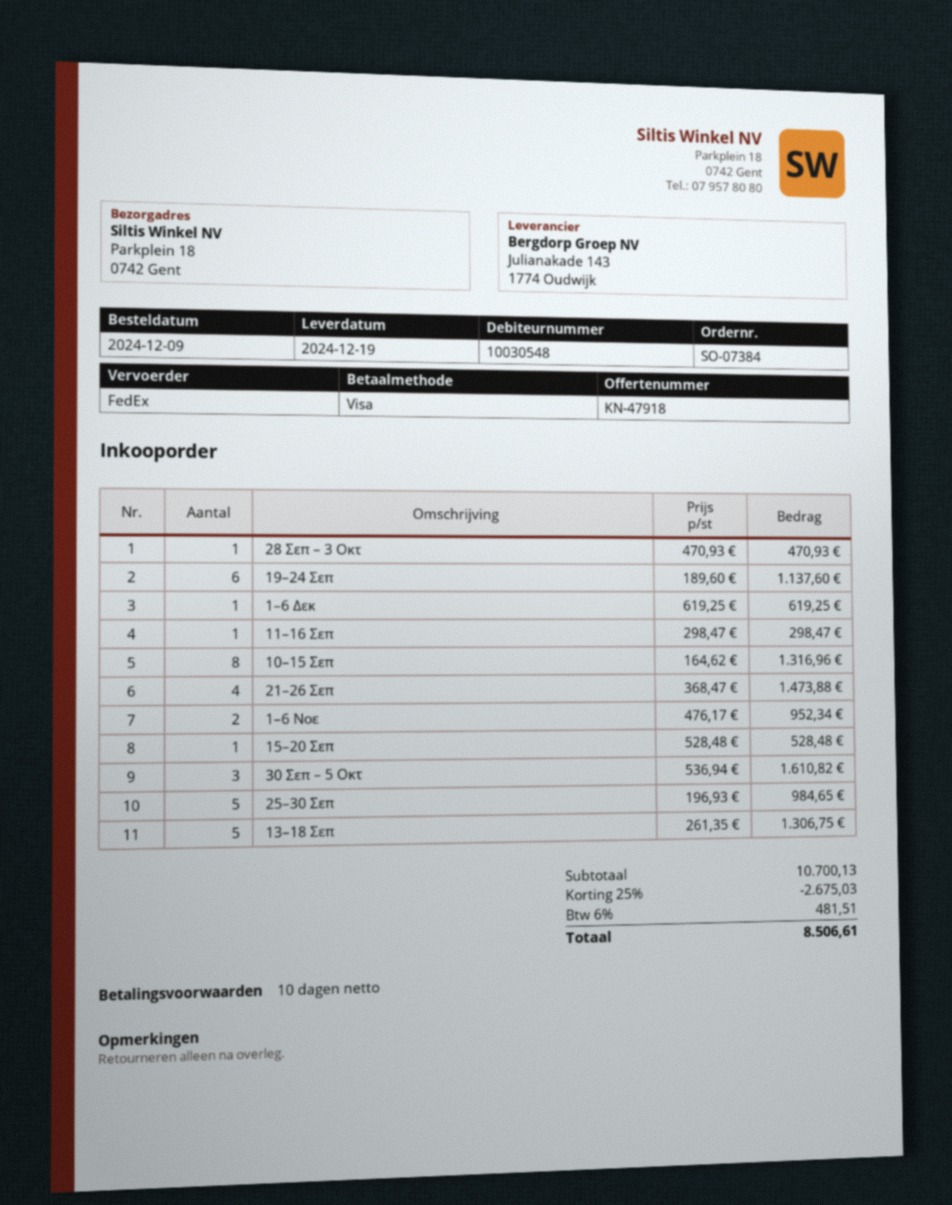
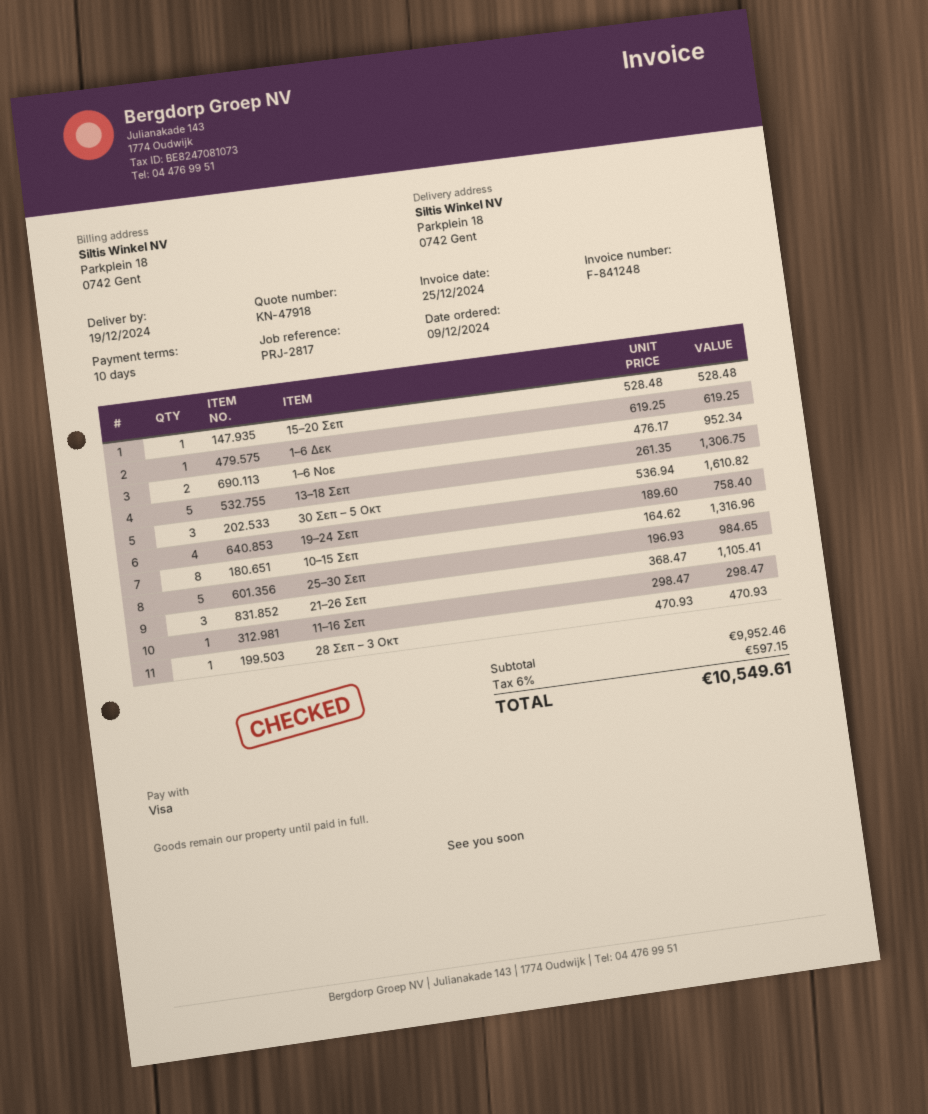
19–24 Σεπ: 6 x 189.60 = 1137.60 -> 4 x 189.60 = 758.40
21–26 Σεπ: 4 x 368.47 = 1473.88 -> 3 x 368.47 = 1105.41
subtotal: 10700.13 -> 9952.46
discount: 25% = 2675.03 -> none
tax: 6% = 481.51 -> 6% = 597.15
total: 8506.61 -> 10549.61

